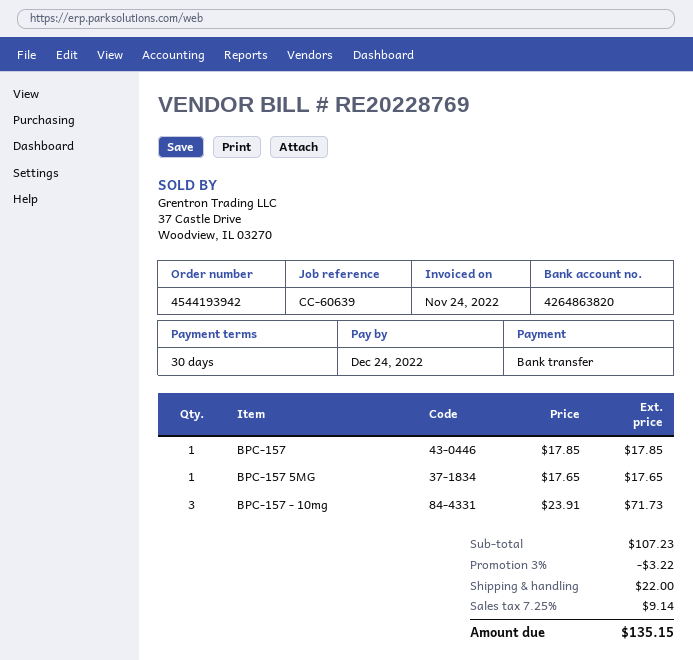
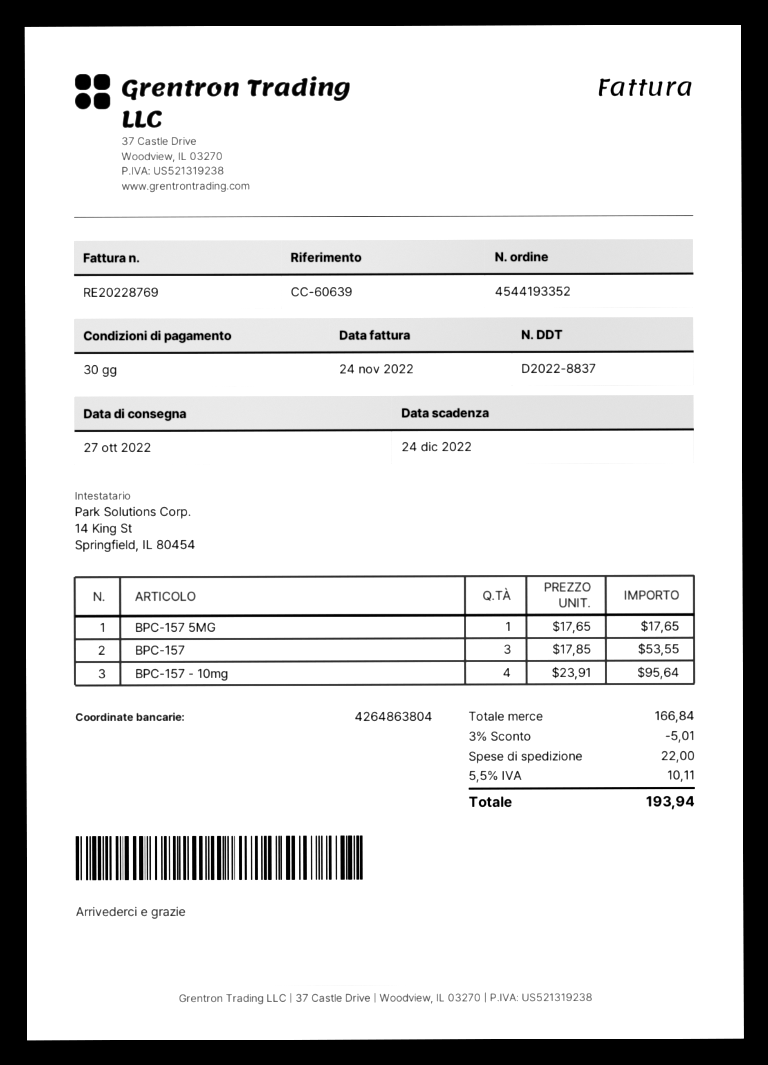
order number: 4544193942 -> 4544193352
bank account: 4264863820 -> 4264863804
BPC-157: 1 x 17.85 = 17.85 -> 3 x 17.85 = 53.55
BPC-157 - 10mg: 3 x 23.91 = 71.73 -> 4 x 23.91 = 95.64
subtotal: 107.23 -> 166.84
discount: 3% = 3.22 -> 3% = 5.01
tax: 7.25% = 9.14 -> 5.5% = 10.11
total: 135.15 -> 193.94

